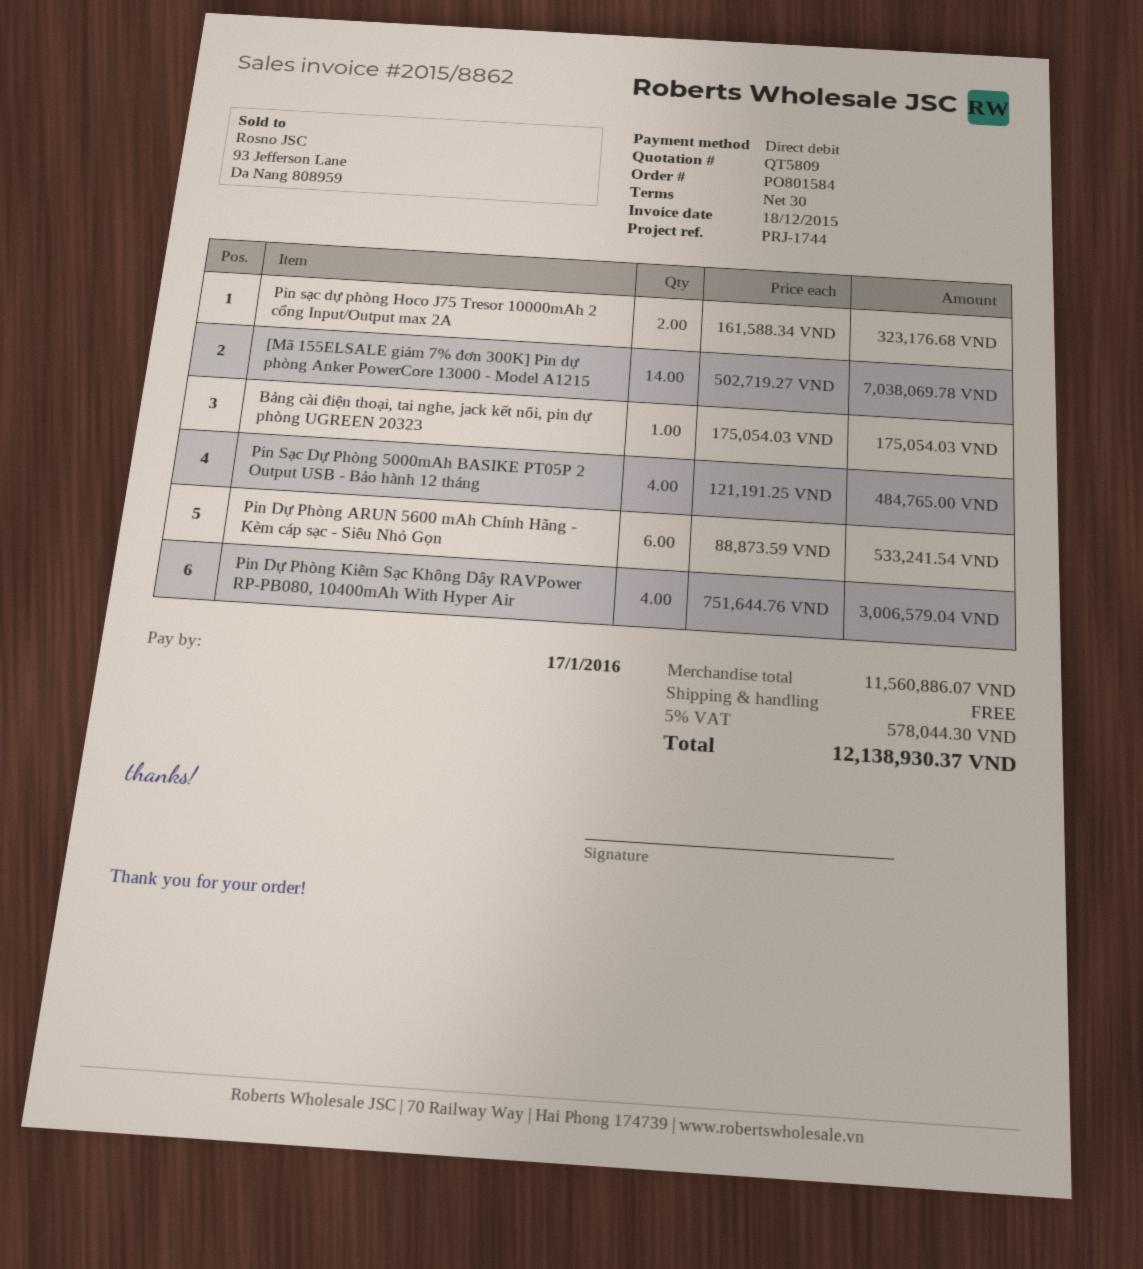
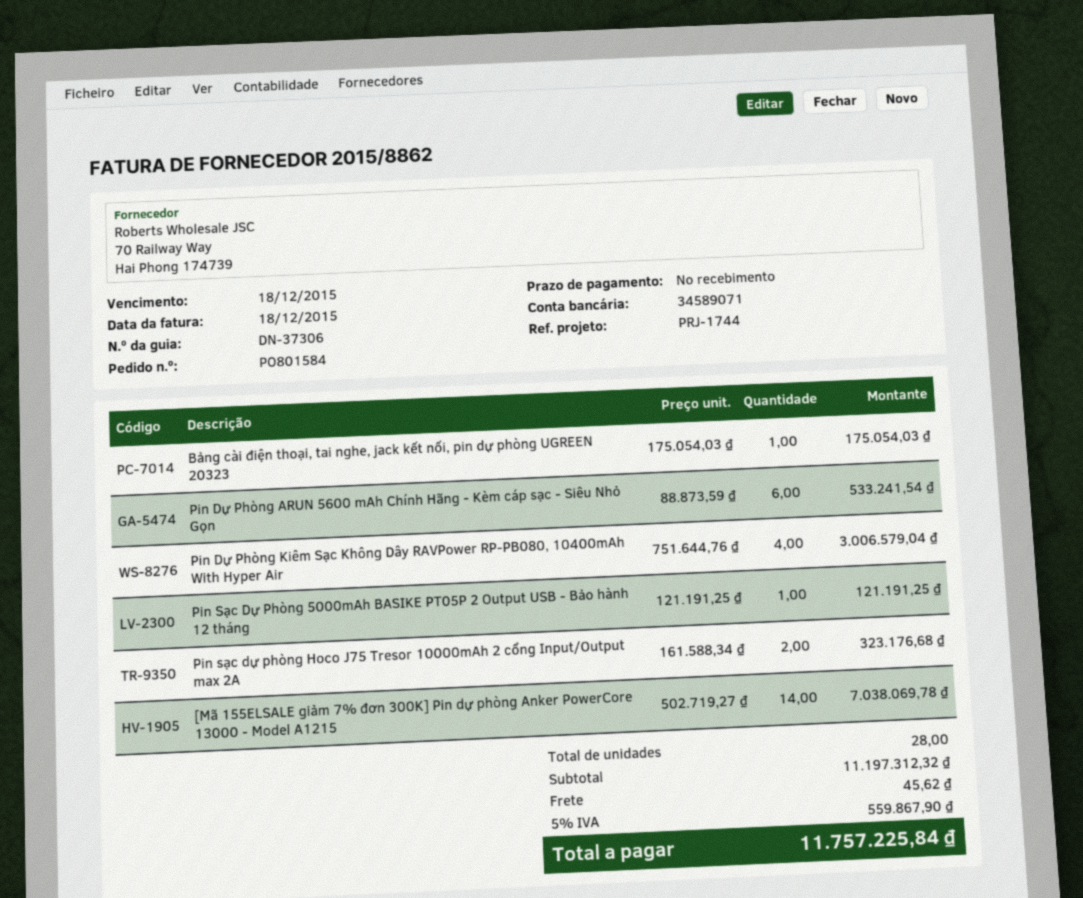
payment terms: 30 days -> on receipt
due date: 2016-01-17 -> 2015-12-18
Pin Sạc Dự Phòng 5000mAh BASIKE PT05P 2 Output USB - Bảo hành 12 tháng: 4 x 121191.25 = 484765.00 -> 1 x 121191.25 = 121191.25
subtotal: 11560886.07 -> 11197312.32
shipping: 0.00 -> 45.62
tax: 5% = 578044.30 -> 5% = 559867.90
total: 12138930.37 -> 11757225.84

